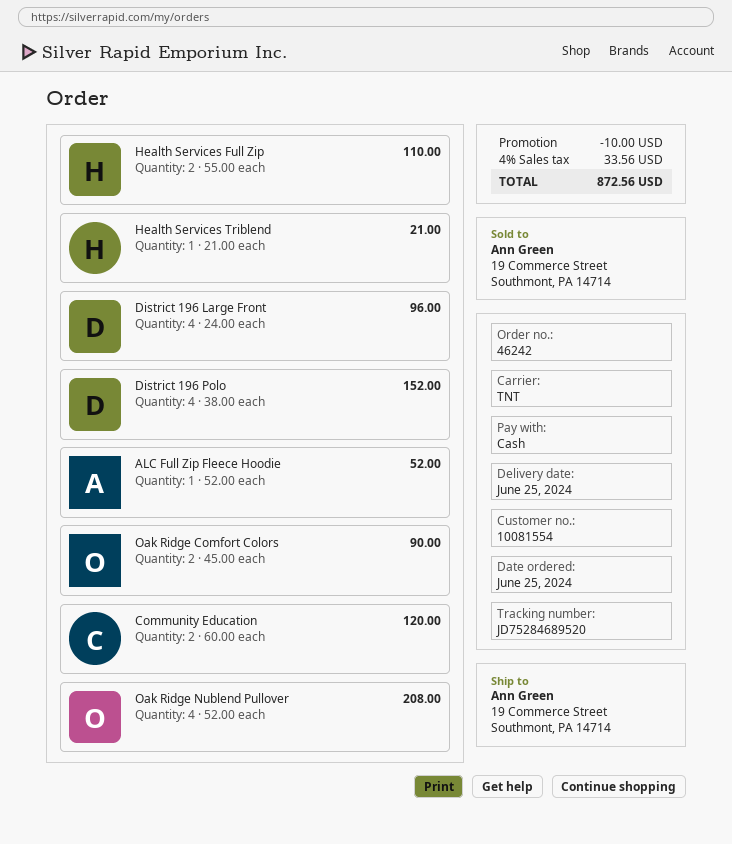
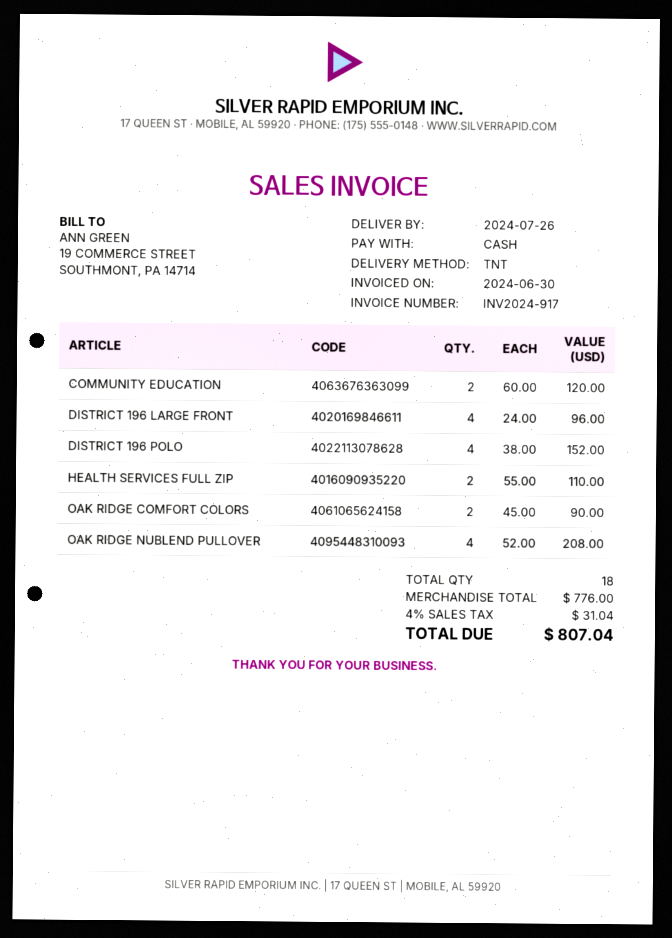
delivery date: 2024-06-25 -> 2024-07-26
Health Services Triblend: 1 x 21.00 = 21.00 -> none
ALC Full Zip Fleece Hoodie: 1 x 52.00 = 52.00 -> none
discount: 10.00 -> none
tax: 4% = 33.56 -> 4% = 31.04
total: 872.56 -> 807.04

